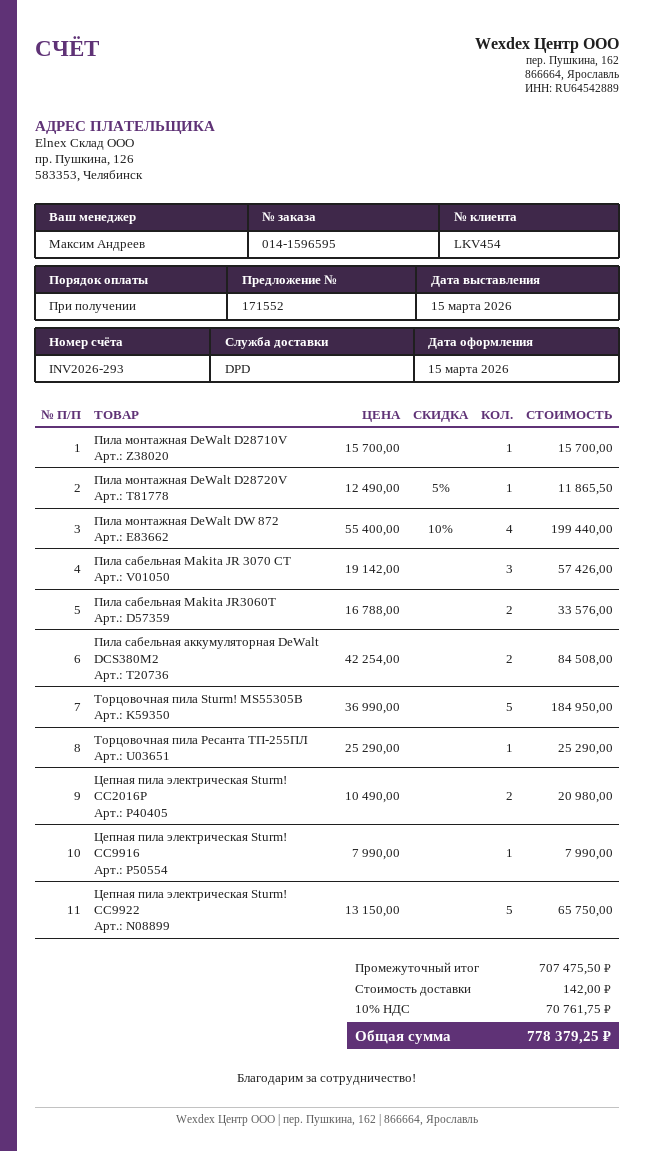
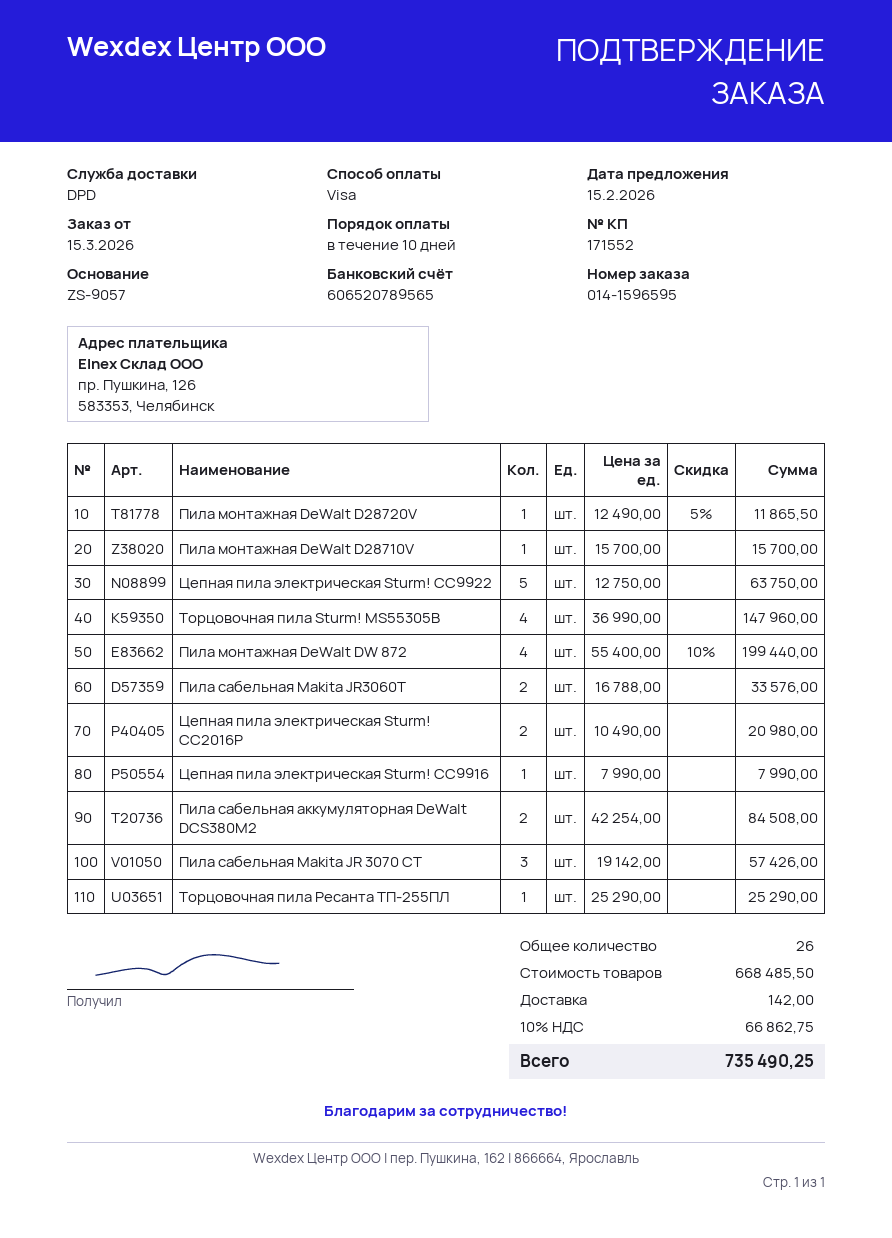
payment terms: on receipt -> 10 days
Торцовочная пила Sturm! MS55305B: 5 x 36990.00 = 184950.00 -> 4 x 36990.00 = 147960.00
Цепная пила электрическая Sturm! CC9922: 5 x 13150.00 = 65750.00 -> 5 x 12750.00 = 63750.00
subtotal: 707475.50 -> 668485.50
tax: 10% = 70761.75 -> 10% = 66862.75
total: 778379.25 -> 735490.25

